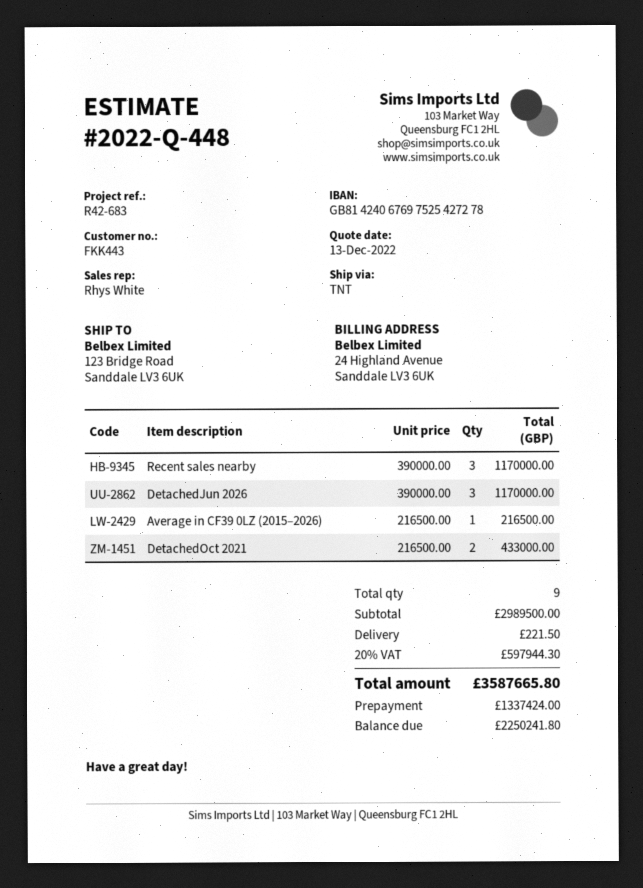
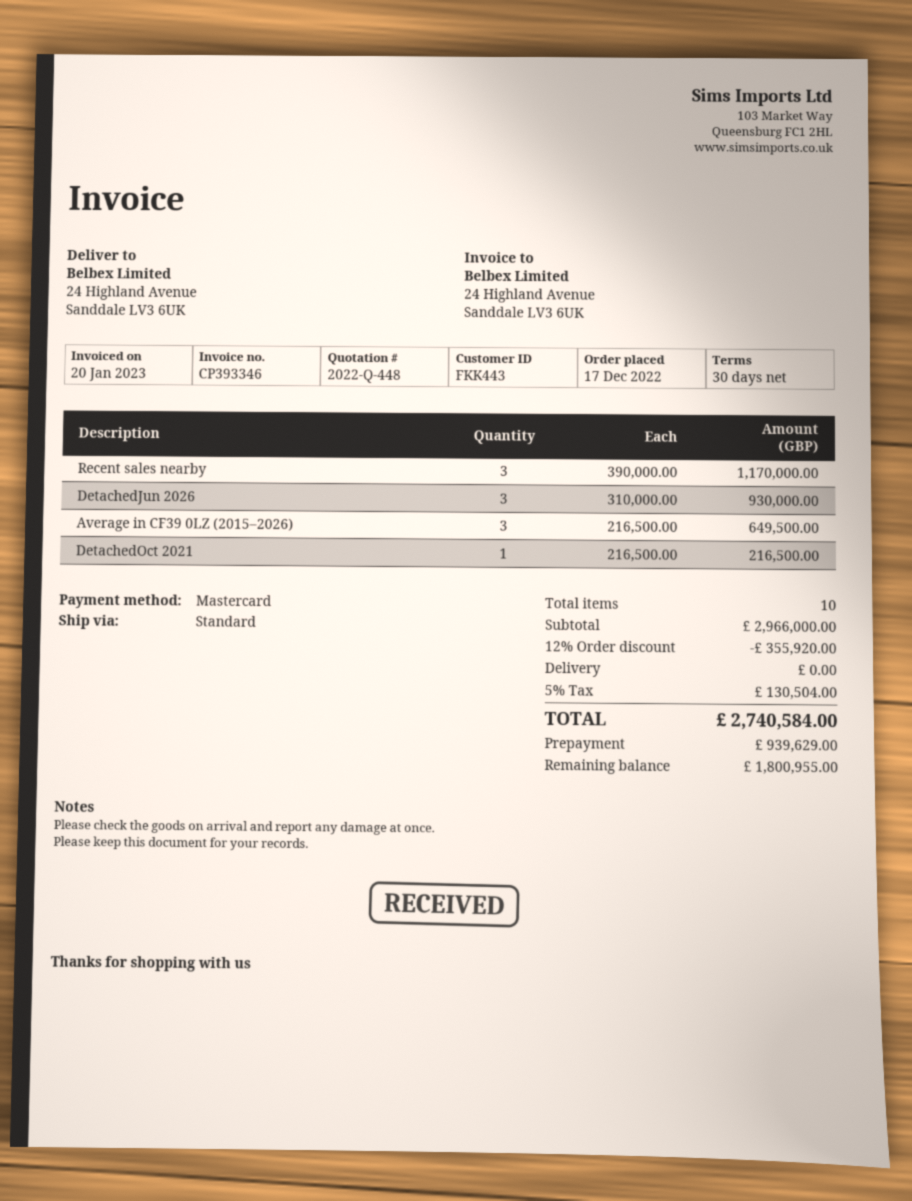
shipping method: TNT -> standard
ship to: 123 Bridge Road, Sanddale LV3 6UK -> 24 Highland Avenue, Sanddale LV3 6UK
DetachedJun 2026: 3 x 390000.00 = 1170000.00 -> 3 x 310000.00 = 930000.00
Average in CF39 0LZ (2015–2026): 1 x 216500.00 = 216500.00 -> 3 x 216500.00 = 649500.00
DetachedOct 2021: 2 x 216500.00 = 433000.00 -> 1 x 216500.00 = 216500.00
total quantity: 9 -> 10
subtotal: 2989500.00 -> 2966000.00
discount: none -> 12% = 355920.00
shipping: 221.50 -> 0.00
tax: 20% = 597944.30 -> 5% = 130504.00
total: 3587665.80 -> 2740584.00
deposit: 1337424.00 -> 939629.00
balance: 2250241.80 -> 1800955.00

